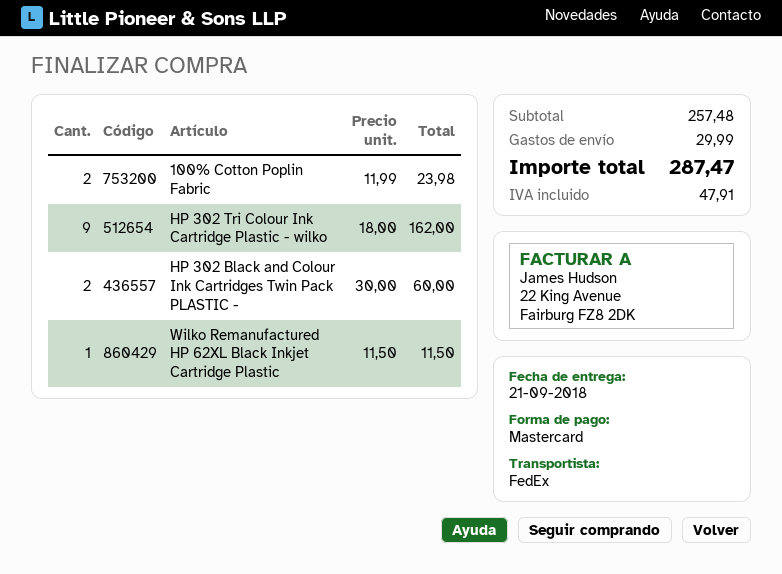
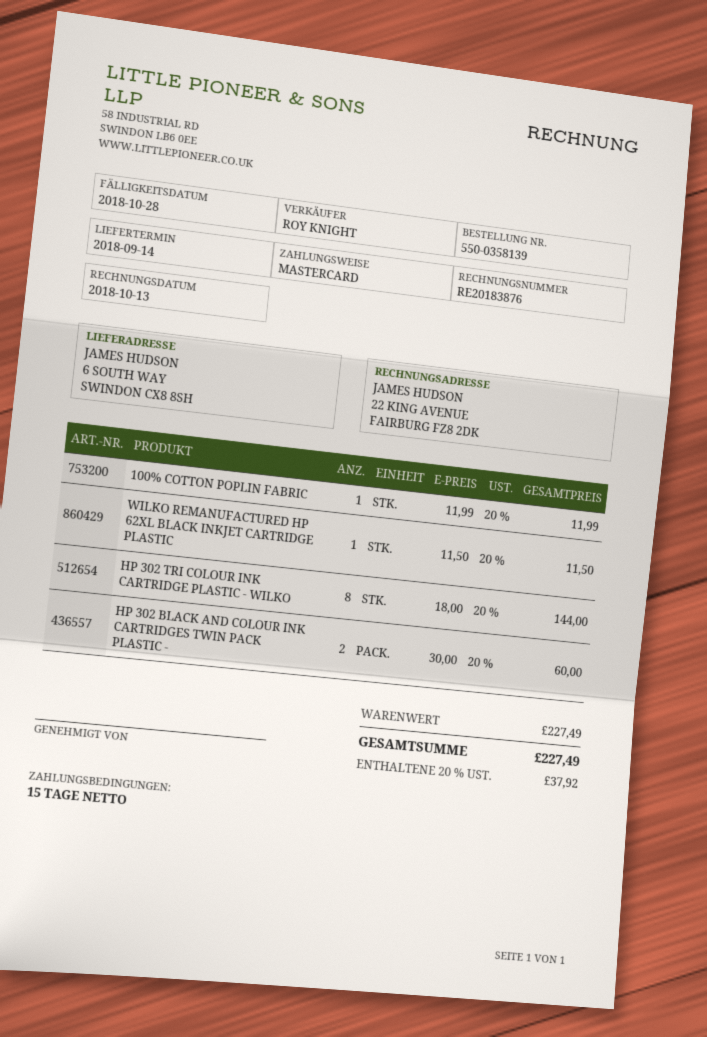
delivery date: 2018-09-21 -> 2018-09-14
100% Cotton Poplin Fabric: 2 x 11.99 = 23.98 -> 1 x 11.99 = 11.99
HP 302 Tri Colour Ink Cartridge Plastic - wilko: 9 x 18.00 = 162.00 -> 8 x 18.00 = 144.00
subtotal: 257.48 -> 227.49
shipping: 29.99 -> none
tax: 47.91 -> 37.92
total: 287.47 -> 227.49

